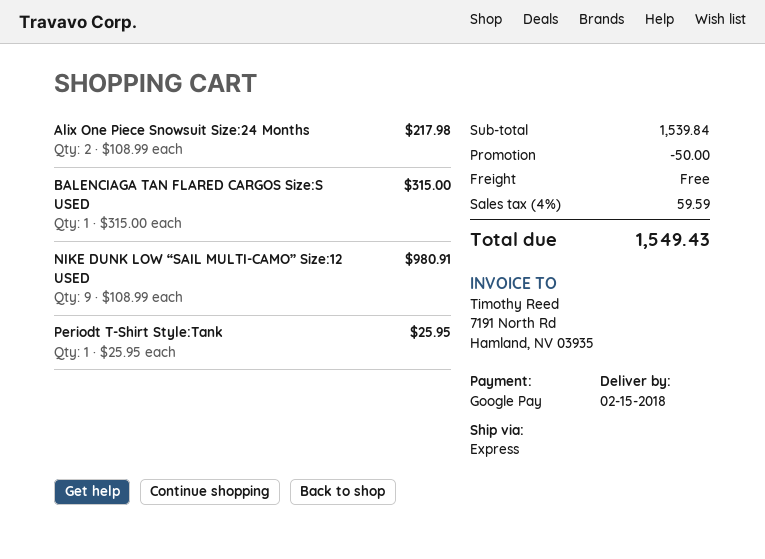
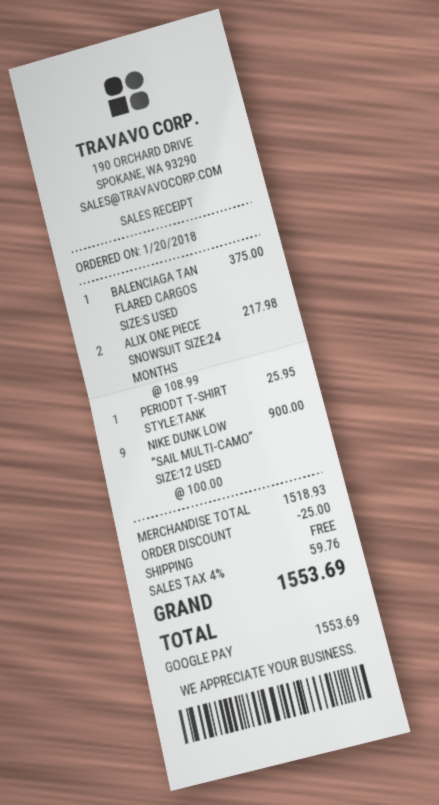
BALENCIAGA TAN FLARED CARGOS Size:S USED: 1 x 315.00 = 315.00 -> 1 x 375.00 = 375.00
NIKE DUNK LOW “SAIL MULTI-CAMO” Size:12 USED: 9 x 108.99 = 980.91 -> 9 x 100.00 = 900.00
subtotal: 1539.84 -> 1518.93
discount: 50.00 -> 25.00
tax: 4% = 59.59 -> 4% = 59.76
total: 1549.43 -> 1553.69

